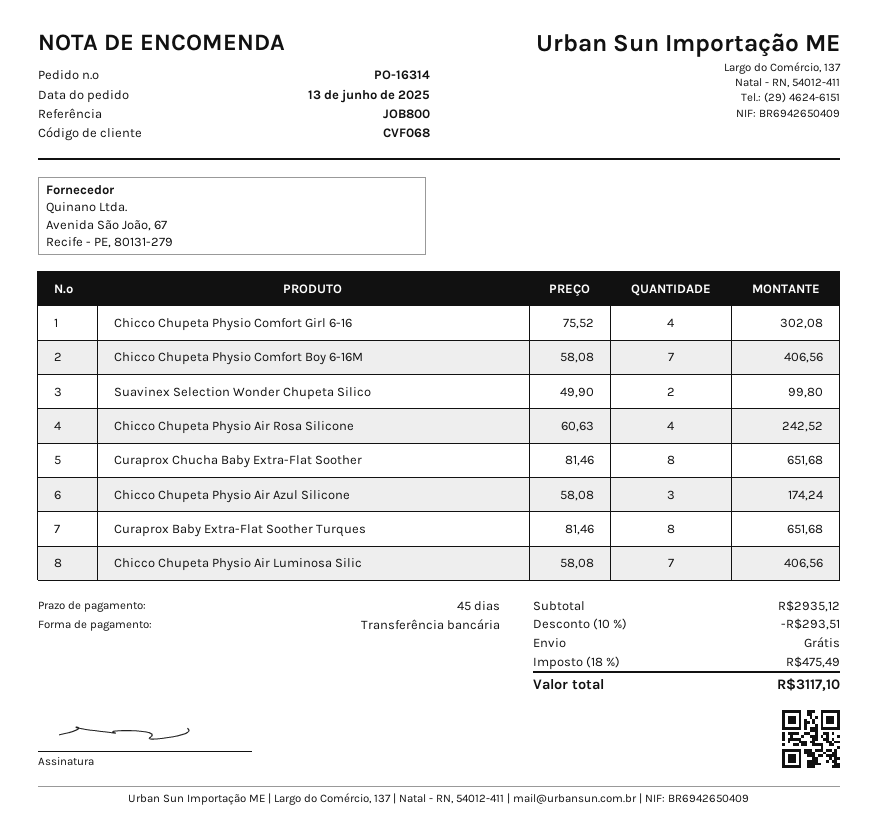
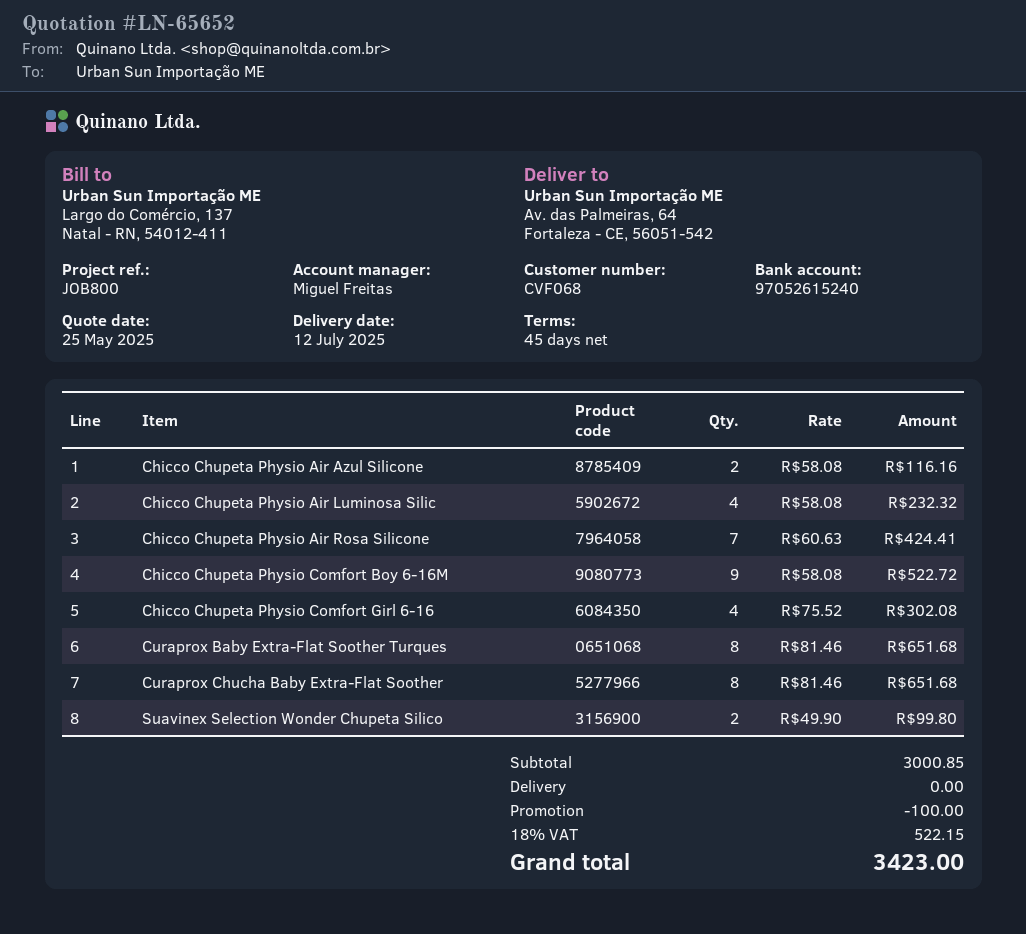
Chicco Chupeta Physio Comfort Boy 6-16M: 7 x 58.08 = 406.56 -> 9 x 58.08 = 522.72
Chicco Chupeta Physio Air Rosa Silicone: 4 x 60.63 = 242.52 -> 7 x 60.63 = 424.41
Chicco Chupeta Physio Air Azul Silicone: 3 x 58.08 = 174.24 -> 2 x 58.08 = 116.16
Chicco Chupeta Physio Air Luminosa Silic: 7 x 58.08 = 406.56 -> 4 x 58.08 = 232.32
subtotal: 2935.12 -> 3000.85
discount: 293.51 -> 100.00
tax: 18% = 475.49 -> 18% = 522.15
total: 3117.10 -> 3423.00

